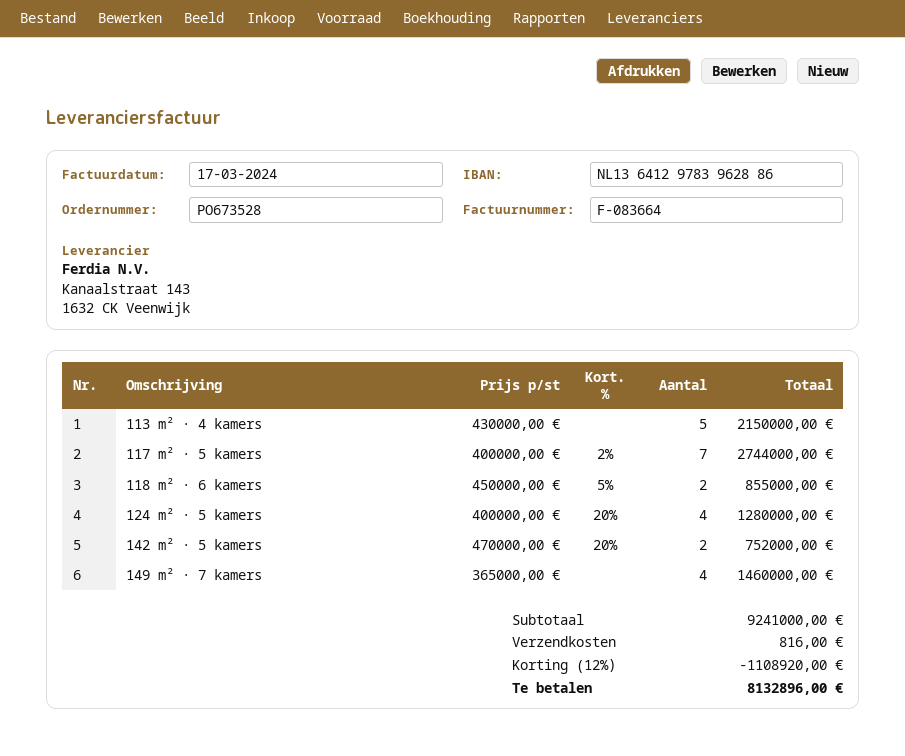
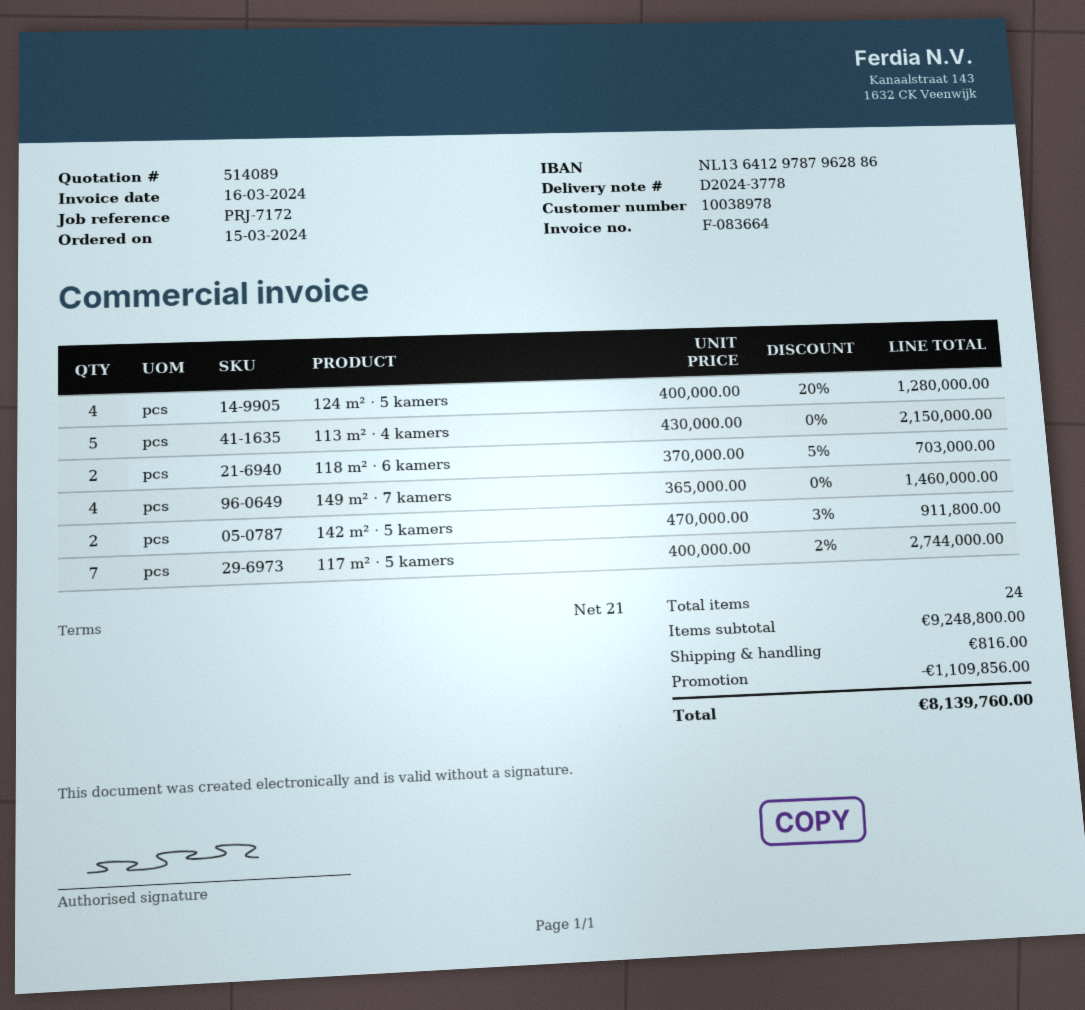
invoice date: 2024-03-17 -> 2024-03-16
bank account: NL1364129783962886 -> NL1364129787962886
118 m² · 6 kamers: 2 x 450000.00 - 5% = 855000.00 -> 2 x 370000.00 - 5% = 703000.00
142 m² · 5 kamers: 2 x 470000.00 - 20% = 752000.00 -> 2 x 470000.00 - 3% = 911800.00
subtotal: 9241000.00 -> 9248800.00
discount: 1108920.00 -> 1109856.00
total: 8132896.00 -> 8139760.00

